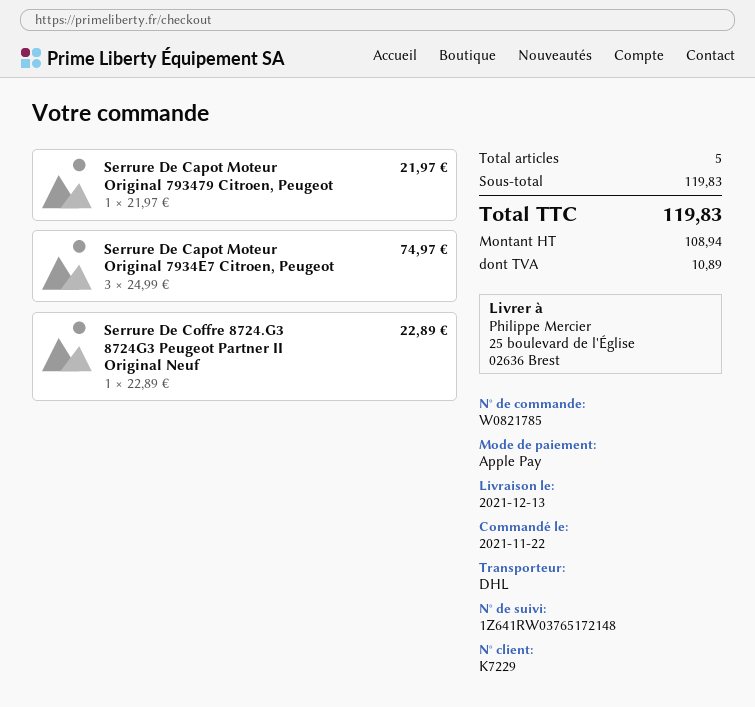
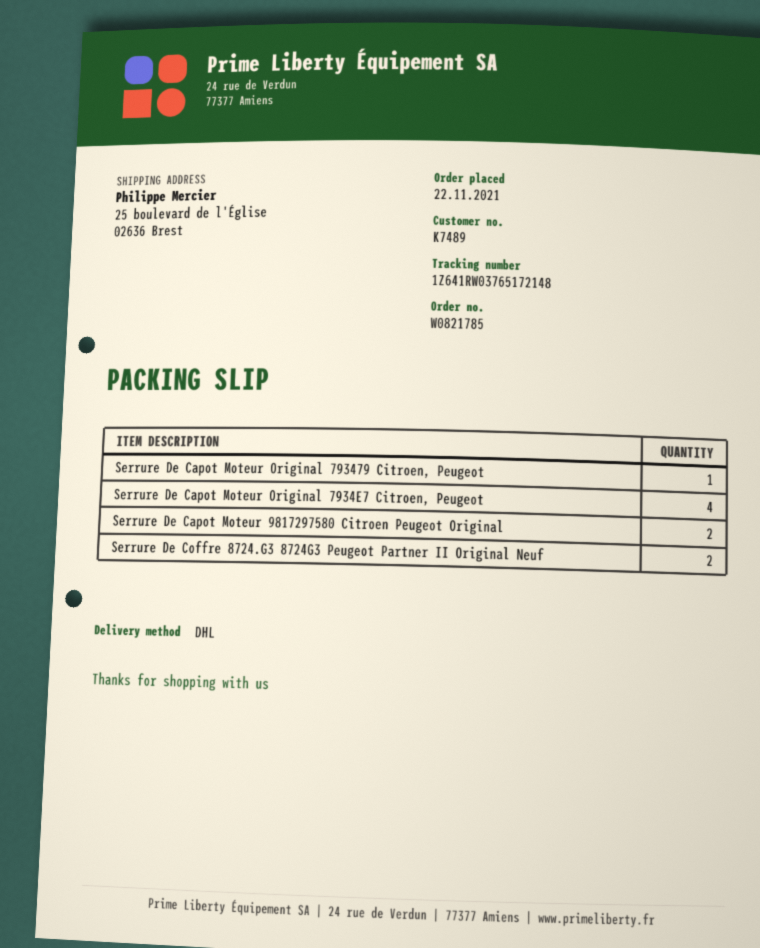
customer number: K7229 -> K7489
Serrure De Capot Moteur Original 7934E7 Citroen, Peugeot: 3 -> 4
Serrure De Coffre 8724.G3 8724G3 Peugeot Partner II Original Neuf: 1 -> 2
Serrure De Capot Moteur 9817297580 Citroen Peugeot Original: none -> 2

